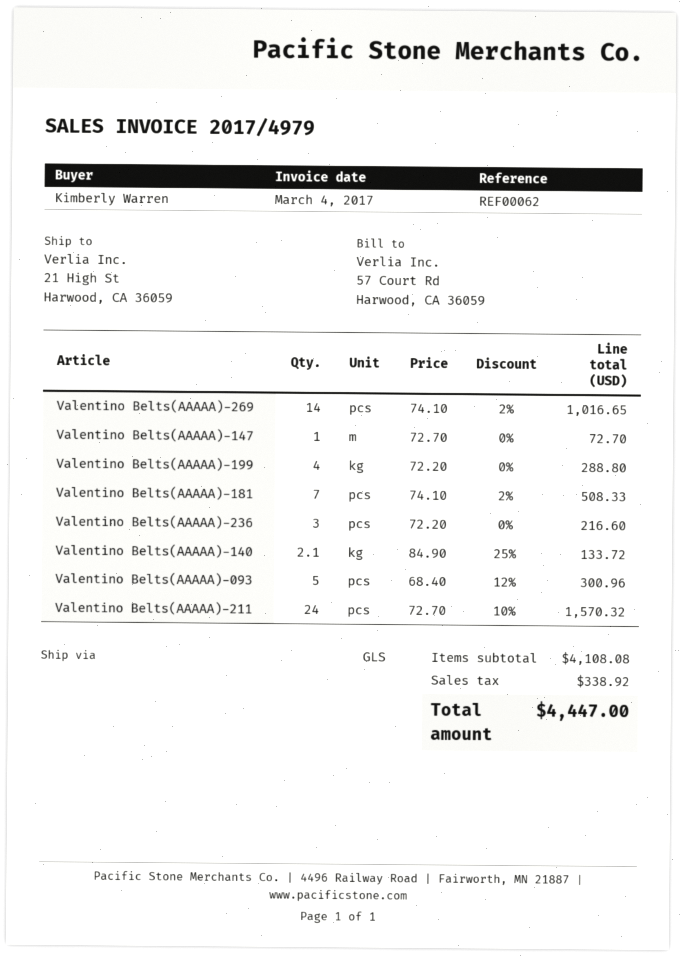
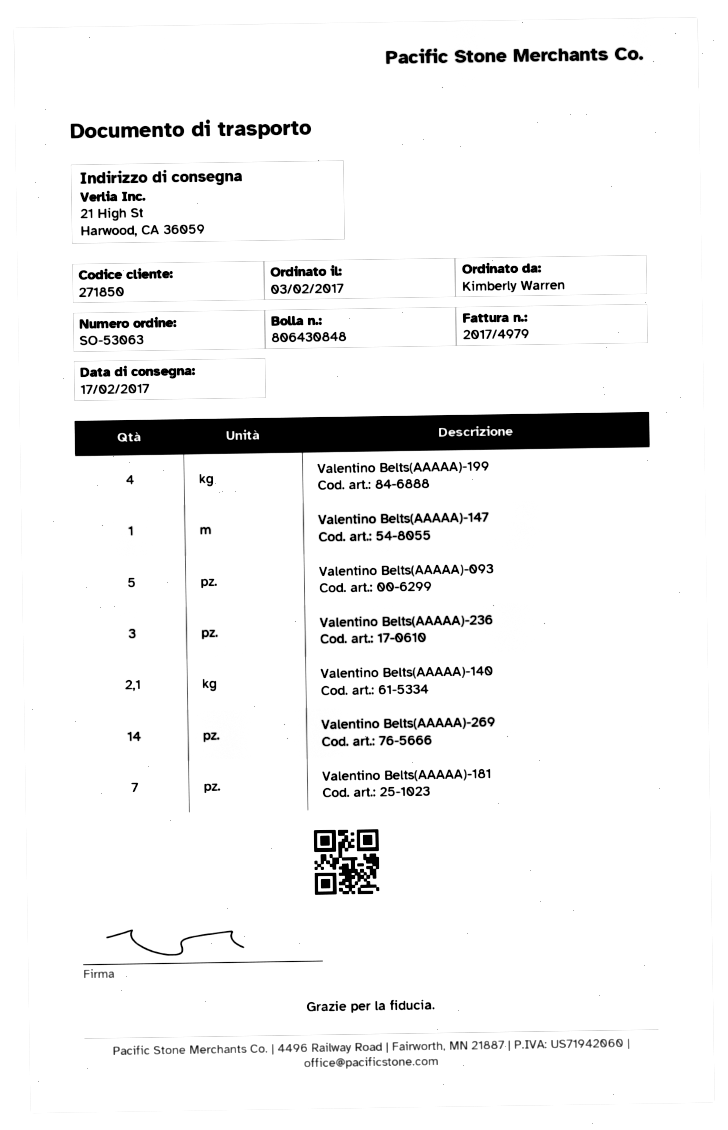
Valentino Belts(AAAAA)-211: 24 -> none

